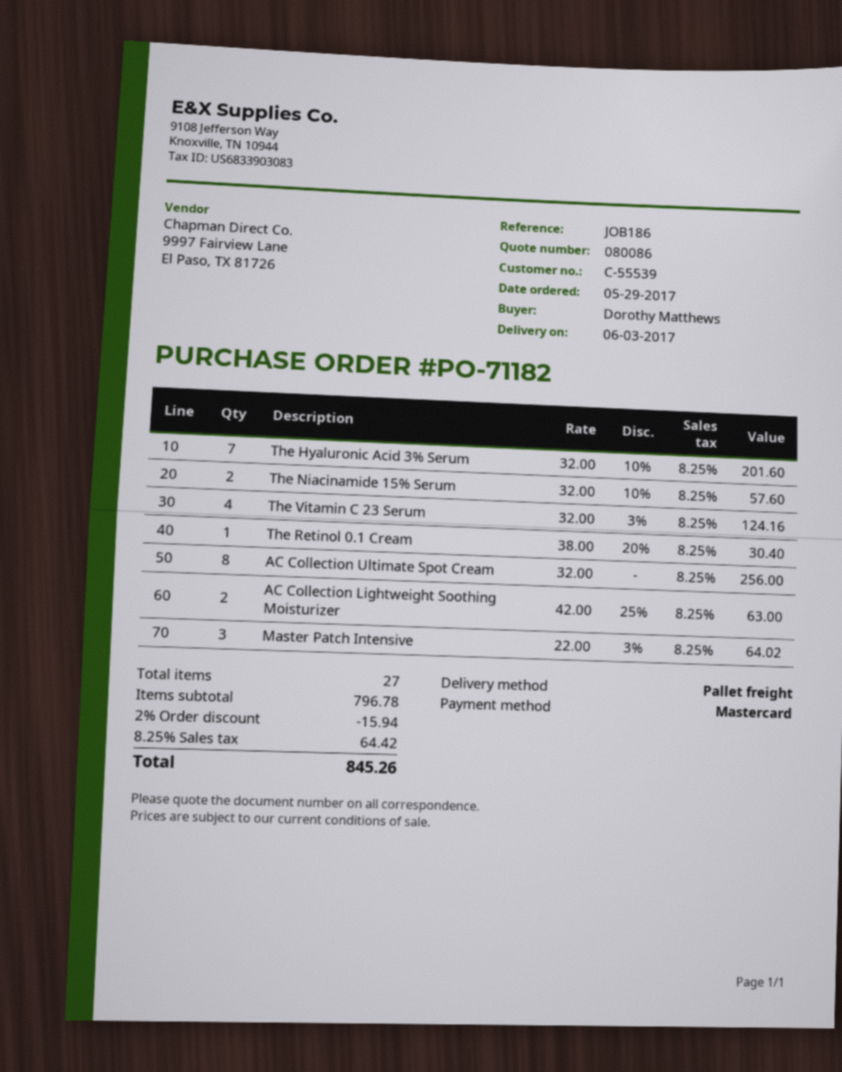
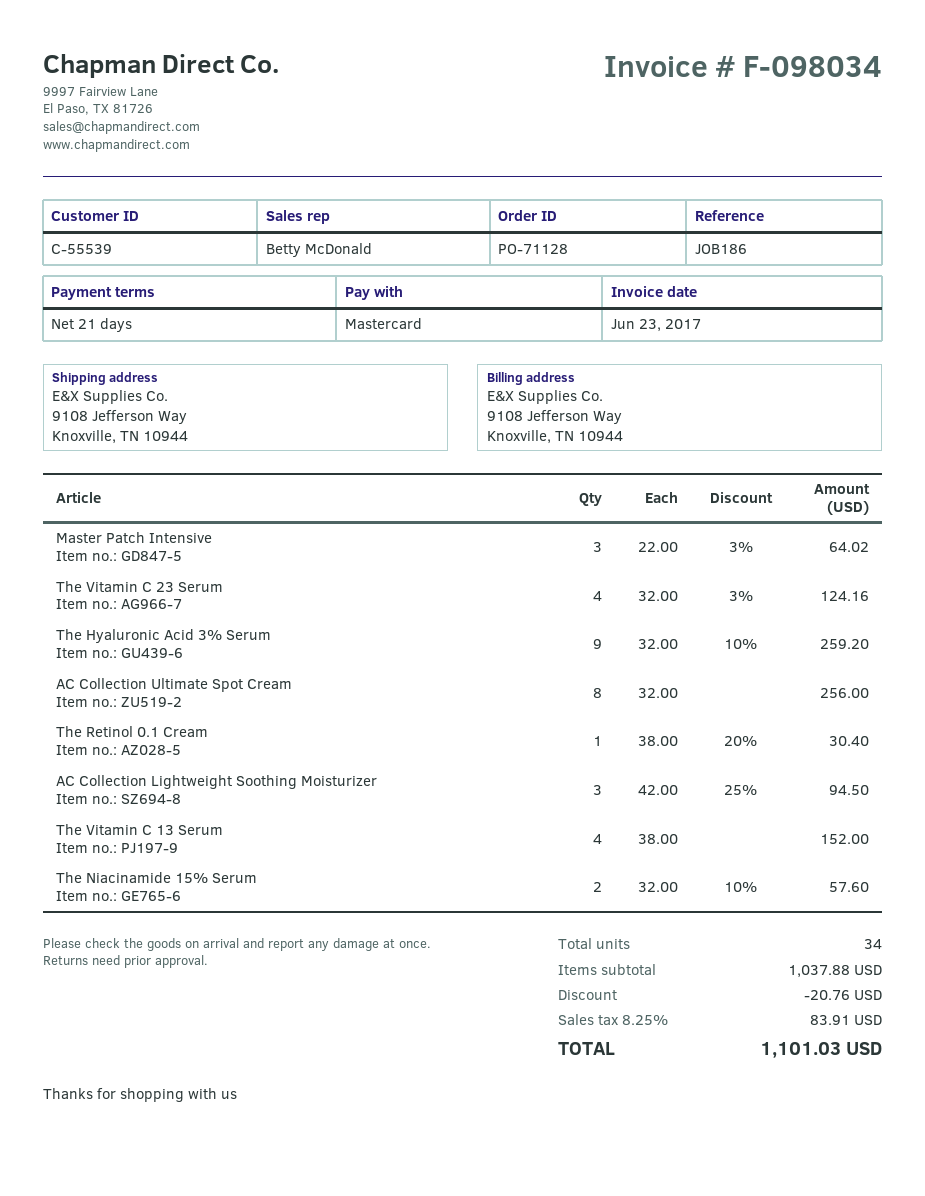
order number: PO-71182 -> PO-71128
The Hyaluronic Acid 3% Serum: 7 x 32.00 - 10% = 201.60 -> 9 x 32.00 - 10% = 259.20
AC Collection Lightweight Soothing Moisturizer: 2 x 42.00 - 25% = 63.00 -> 3 x 42.00 - 25% = 94.50
The Vitamin C 13 Serum: none -> 4 x 38.00 = 152.00
total quantity: 27 -> 34
subtotal: 796.78 -> 1037.88
discount: 15.94 -> 20.76
tax: 8.25% = 64.42 -> 8.25% = 83.91
total: 845.26 -> 1101.03

